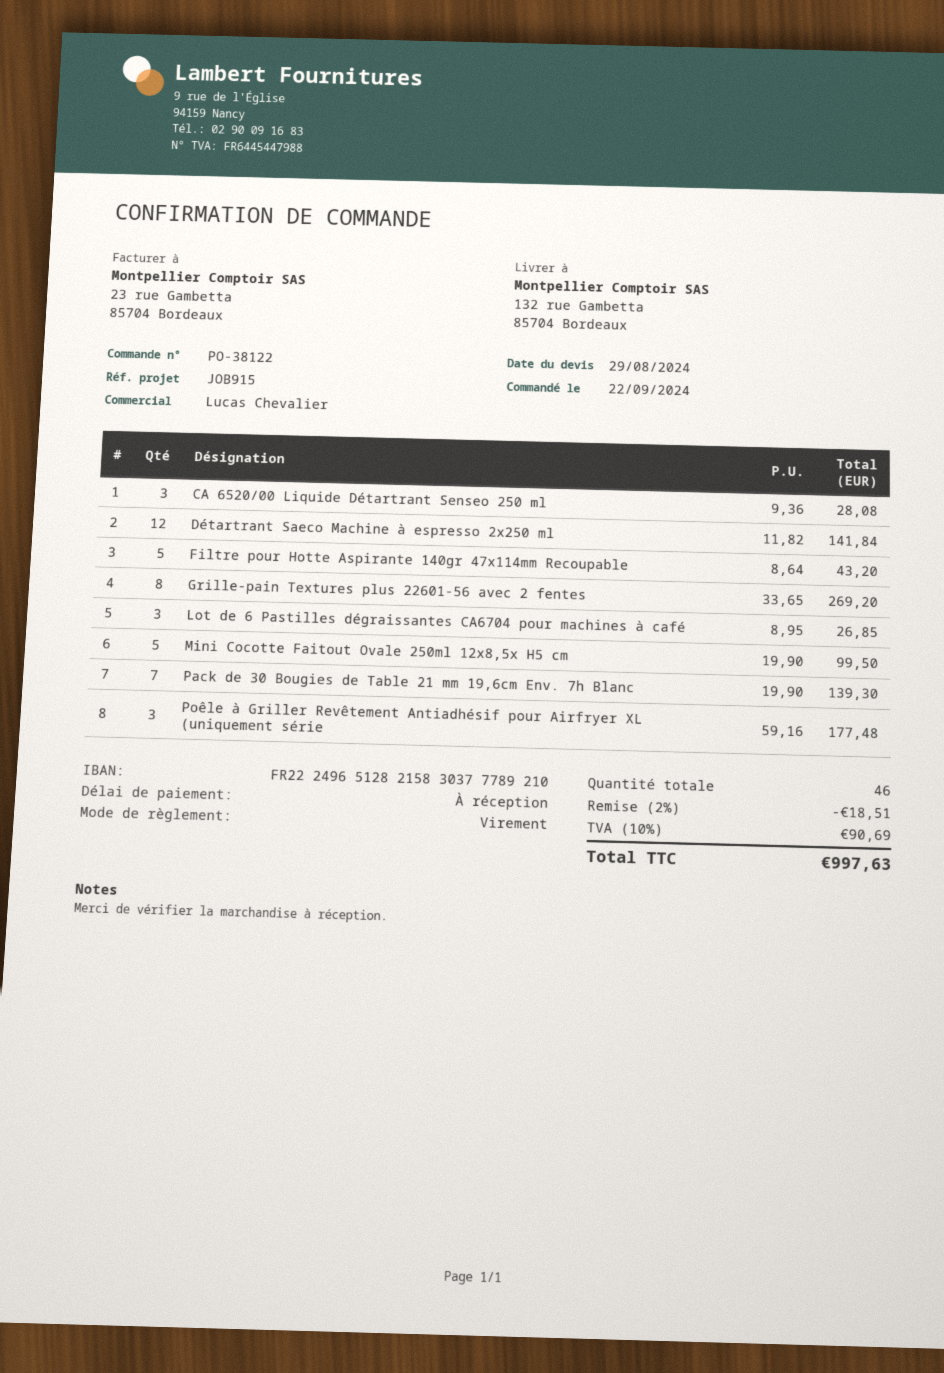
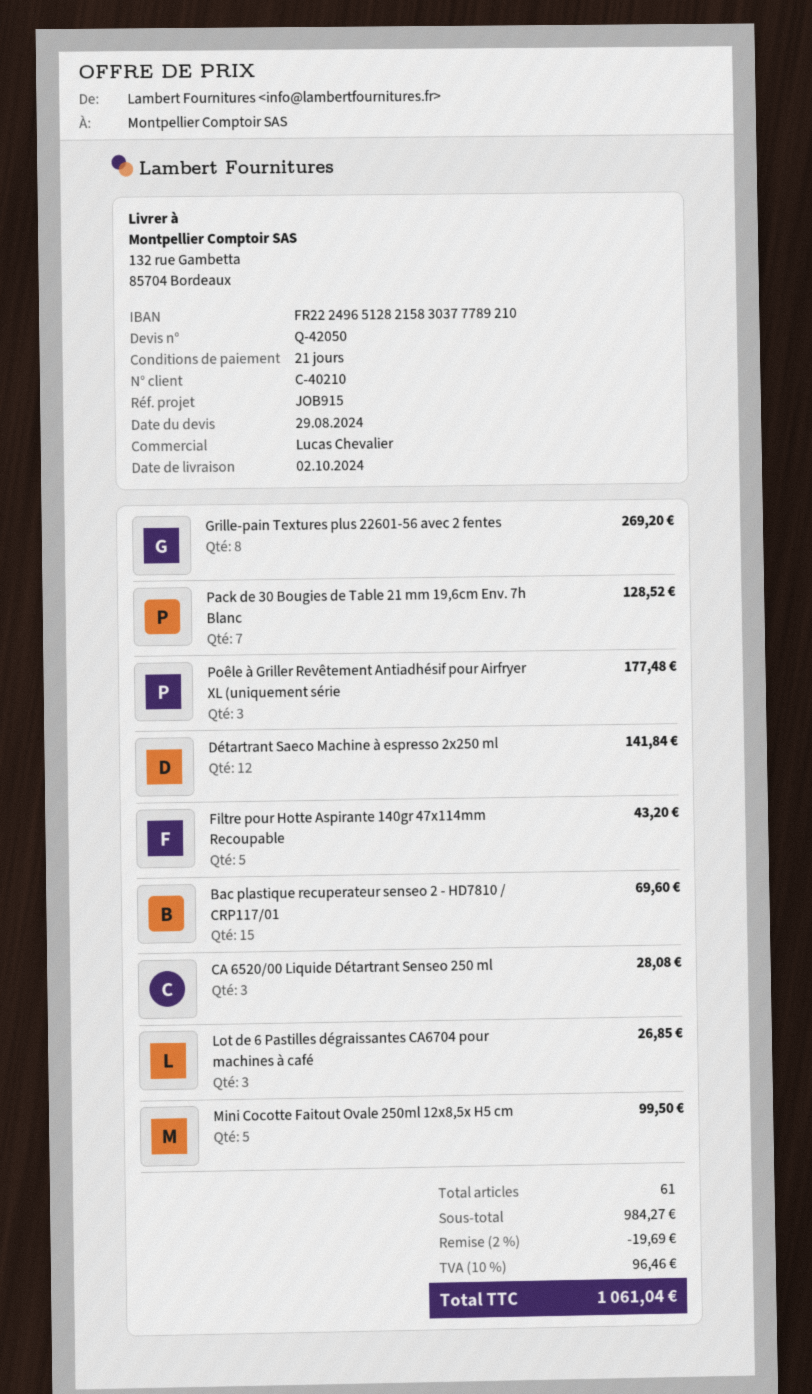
payment terms: on receipt -> 21 days
Pack de 30 Bougies de Table 21 mm 19,6cm Env. 7h Blanc: 7 for 139.30 -> 7 for 128.52
Bac plastique recuperateur senseo 2 - HD7810 / CRP117/01: none -> 15 for 69.60
total quantity: 46 -> 61
discount: 2% = 18.51 -> 2% = 19.69
tax: 10% = 90.69 -> 10% = 96.46
total: 997.63 -> 1061.04

